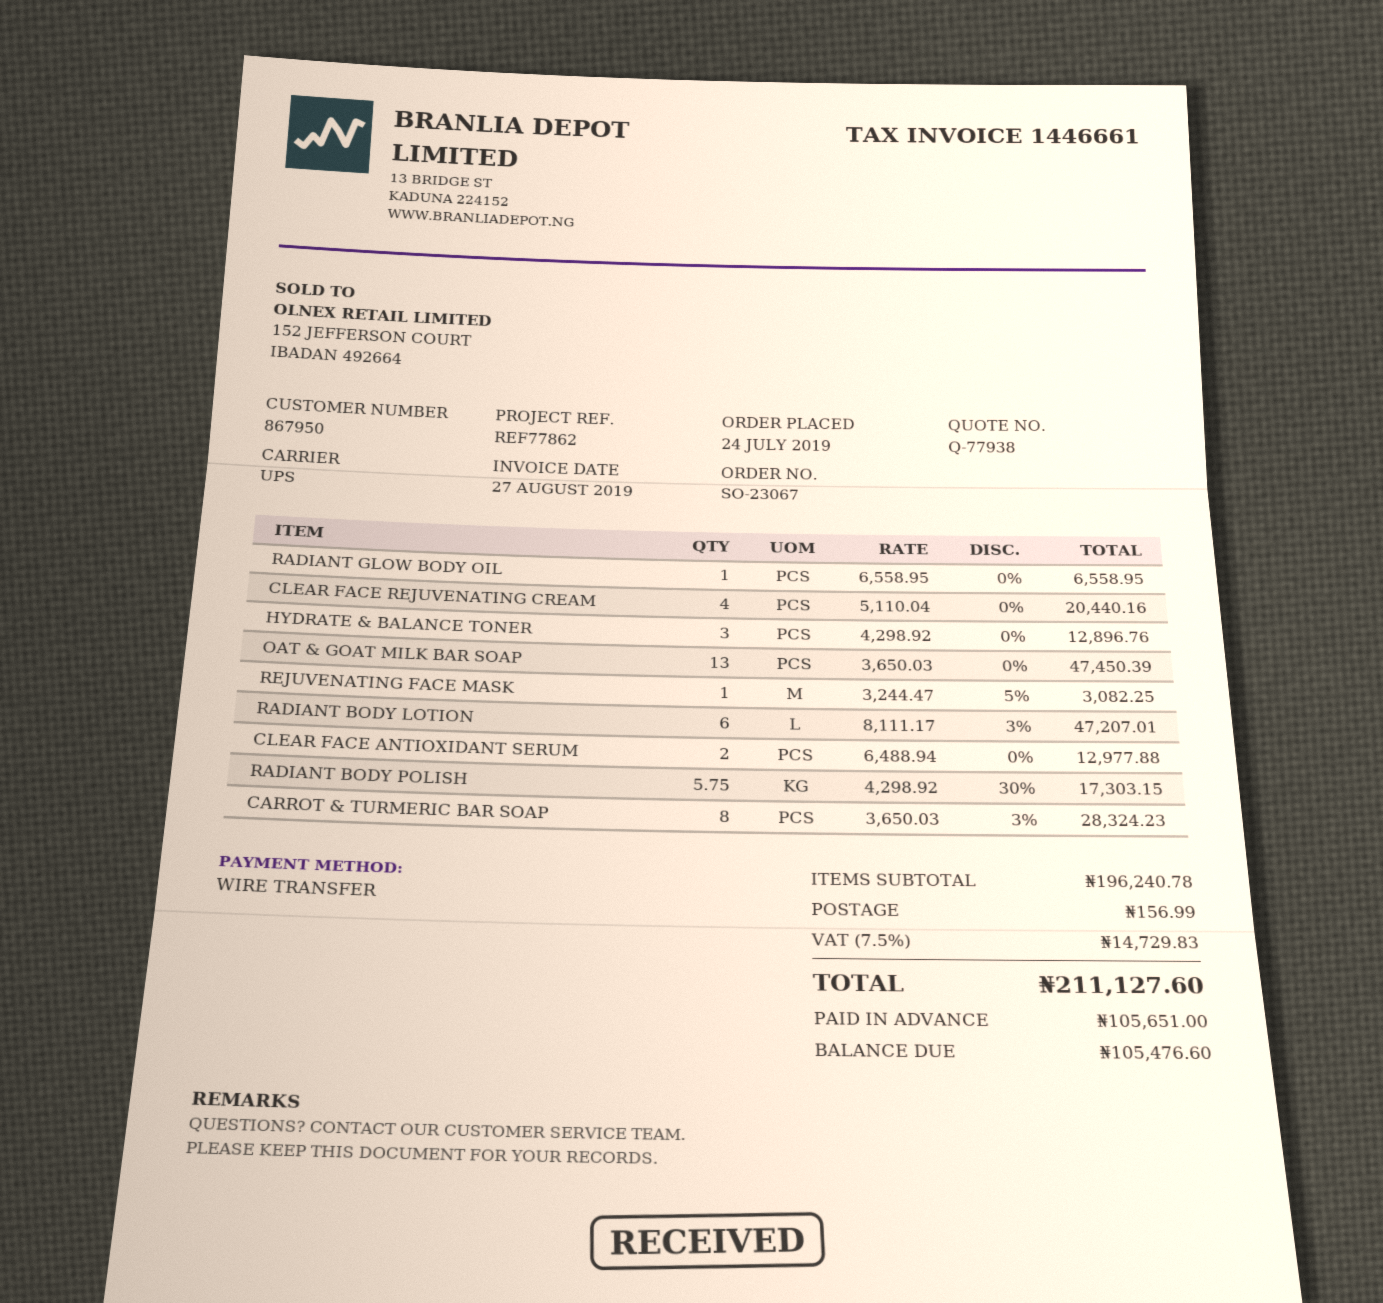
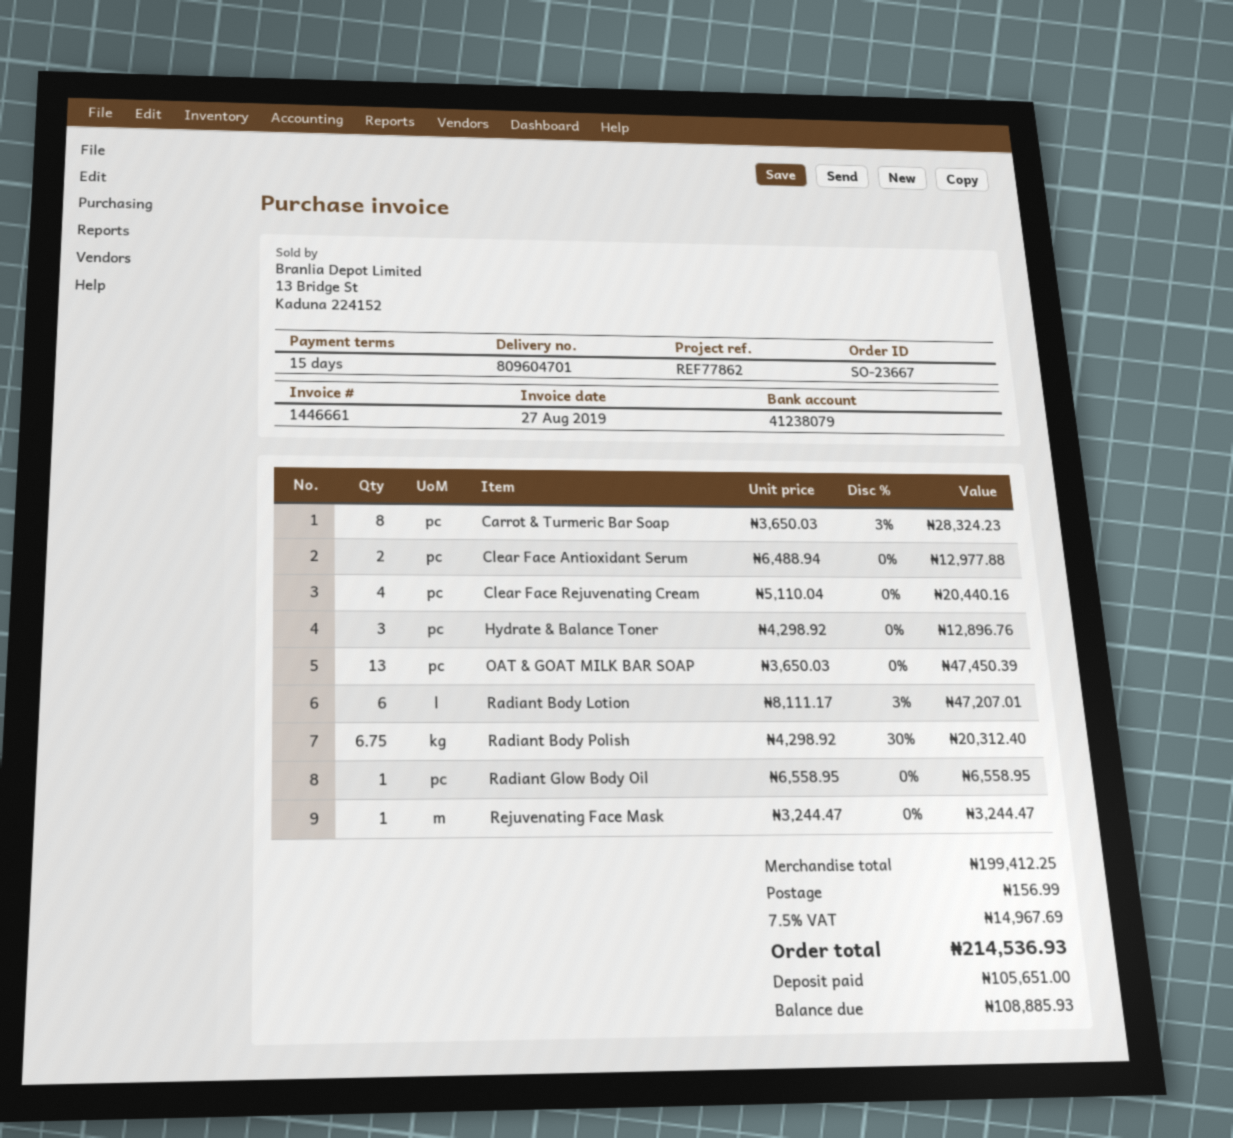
order number: SO-23067 -> SO-23667
REJUVENATING FACE MASK: 1 x 3244.47 - 5% = 3082.25 -> 1 x 3244.47 = 3244.47
RADIANT BODY POLISH: 5.75 x 4298.92 - 30% = 17303.15 -> 6.75 x 4298.92 - 30% = 20312.40
subtotal: 196240.78 -> 199412.25
tax: 7.5% = 14729.83 -> 7.5% = 14967.69
total: 211127.60 -> 214536.93
balance: 105476.60 -> 108885.93

